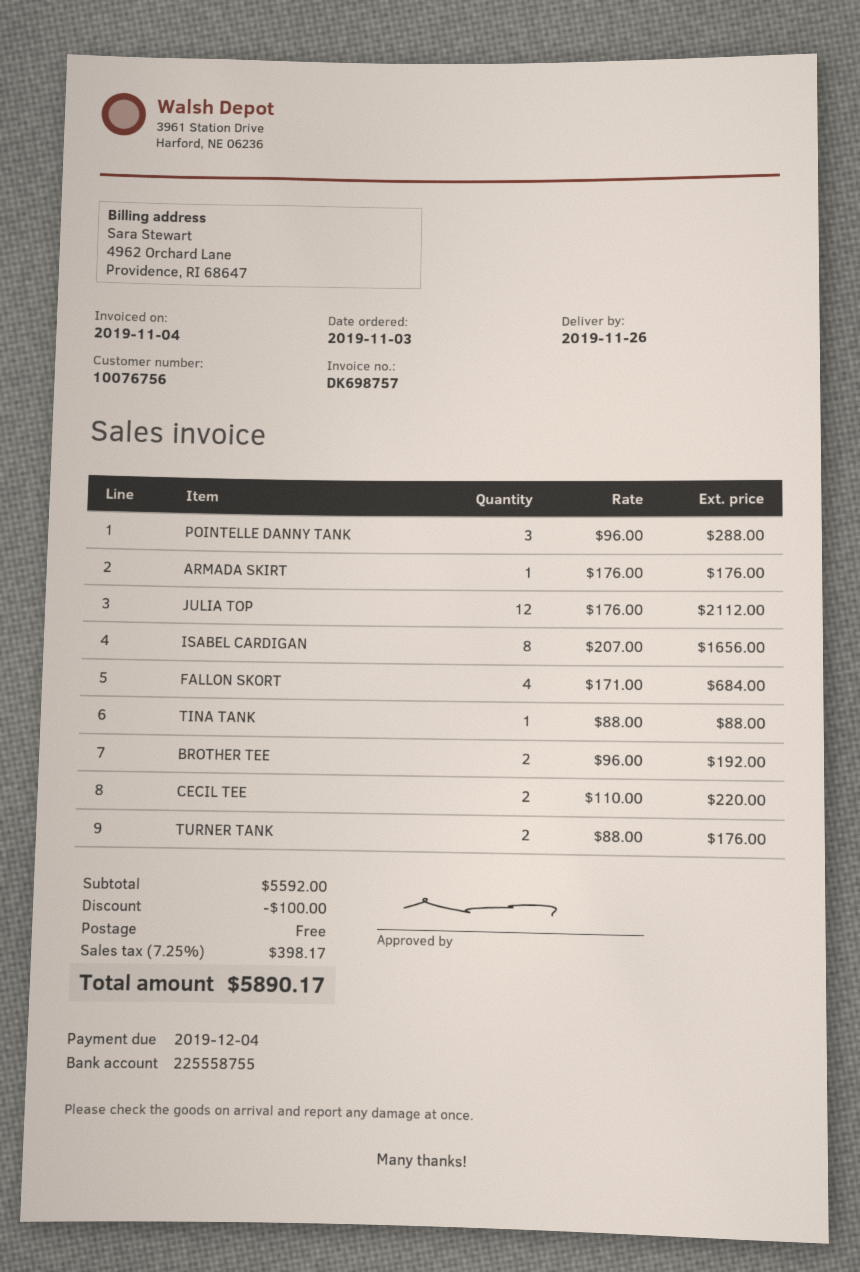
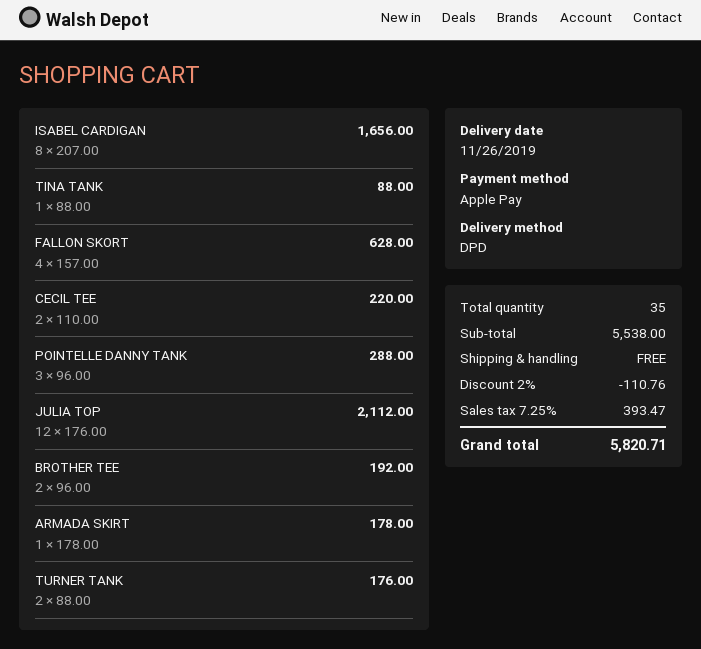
ARMADA SKIRT: 1 x 176.00 = 176.00 -> 1 x 178.00 = 178.00
FALLON SKORT: 4 x 171.00 = 684.00 -> 4 x 157.00 = 628.00
subtotal: 5592.00 -> 5538.00
discount: 100.00 -> 110.76
tax: 7.25% = 398.17 -> 7.25% = 393.47
total: 5890.17 -> 5820.71

